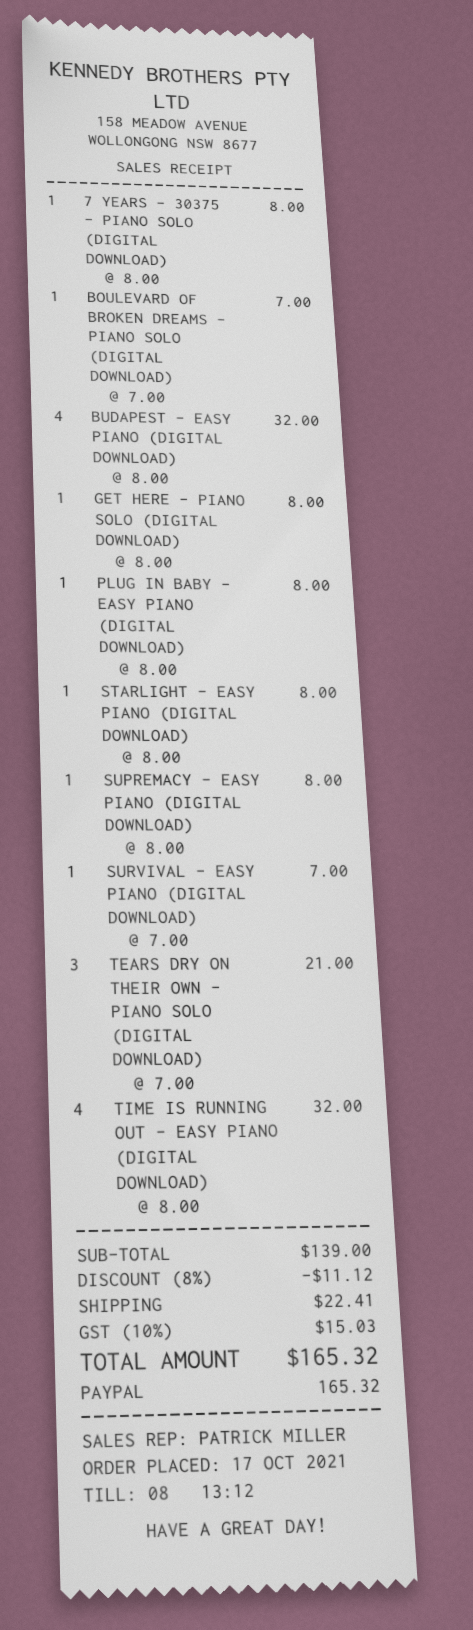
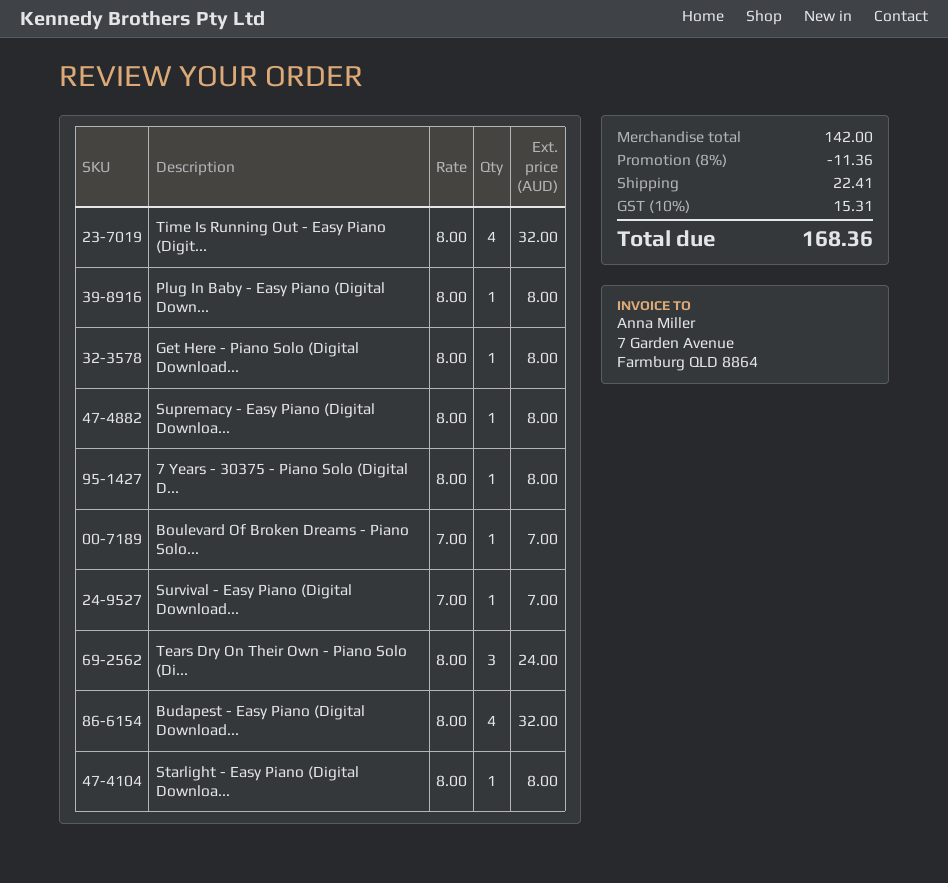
TEARS DRY ON THEIR OWN - PIANO SOLO (DIGITAL DOWNLOAD): 3 x 7.00 = 21.00 -> 3 x 8.00 = 24.00
subtotal: 139.00 -> 142.00
discount: 8% = 11.12 -> 8% = 11.36
tax: 10% = 15.03 -> 10% = 15.31
total: 165.32 -> 168.36

